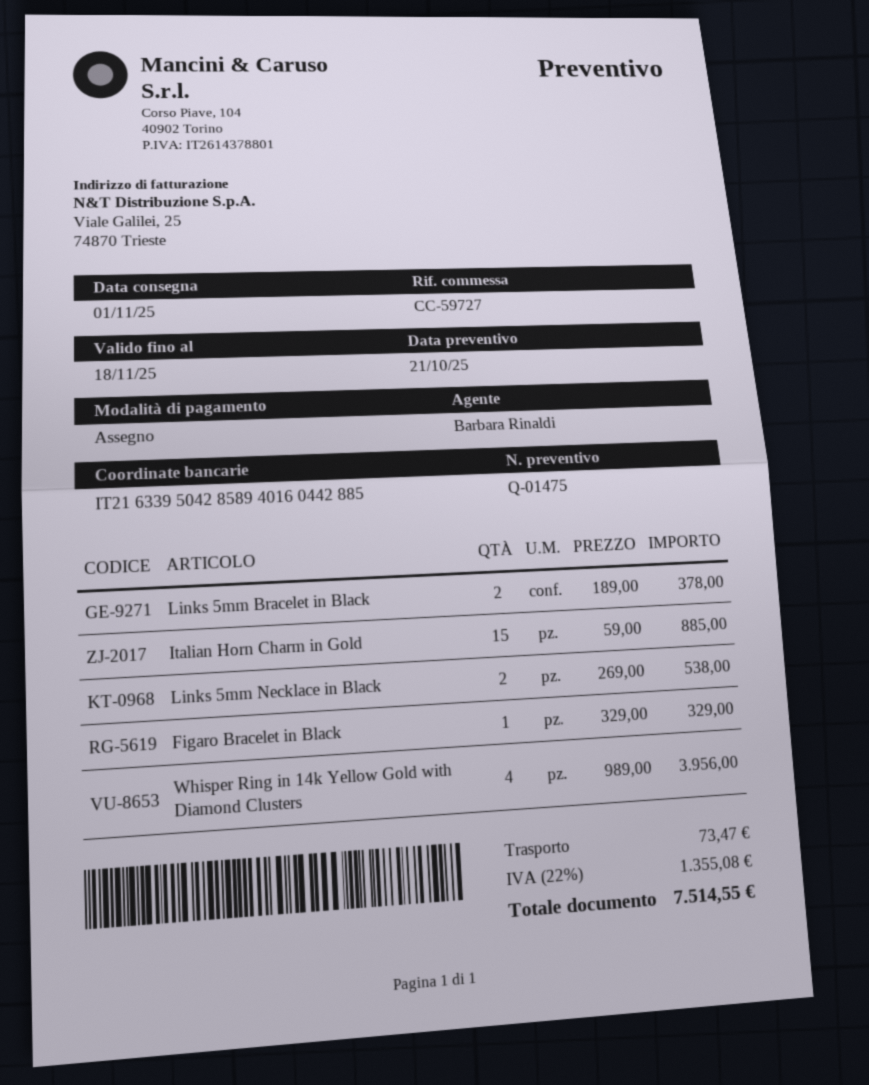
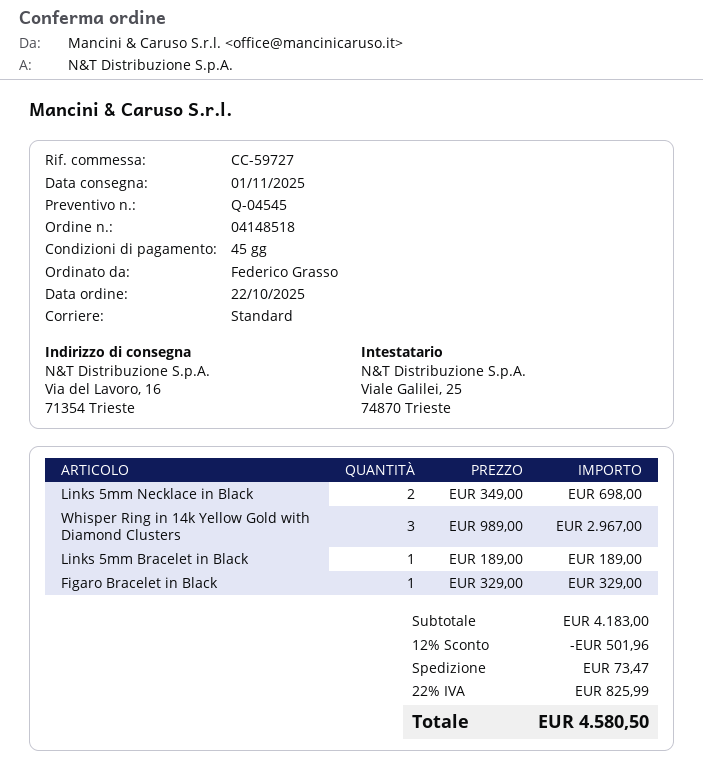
quote number: Q-01475 -> Q-04545
Links 5mm Bracelet in Black: 2 x 189.00 = 378.00 -> 1 x 189.00 = 189.00
Italian Horn Charm in Gold: 15 x 59.00 = 885.00 -> none
Links 5mm Necklace in Black: 2 x 269.00 = 538.00 -> 2 x 349.00 = 698.00
Whisper Ring in 14k Yellow Gold with Diamond Clusters: 4 x 989.00 = 3956.00 -> 3 x 989.00 = 2967.00
discount: none -> 12% = 501.96
tax: 22% = 1355.08 -> 22% = 825.99
total: 7514.55 -> 4580.50

